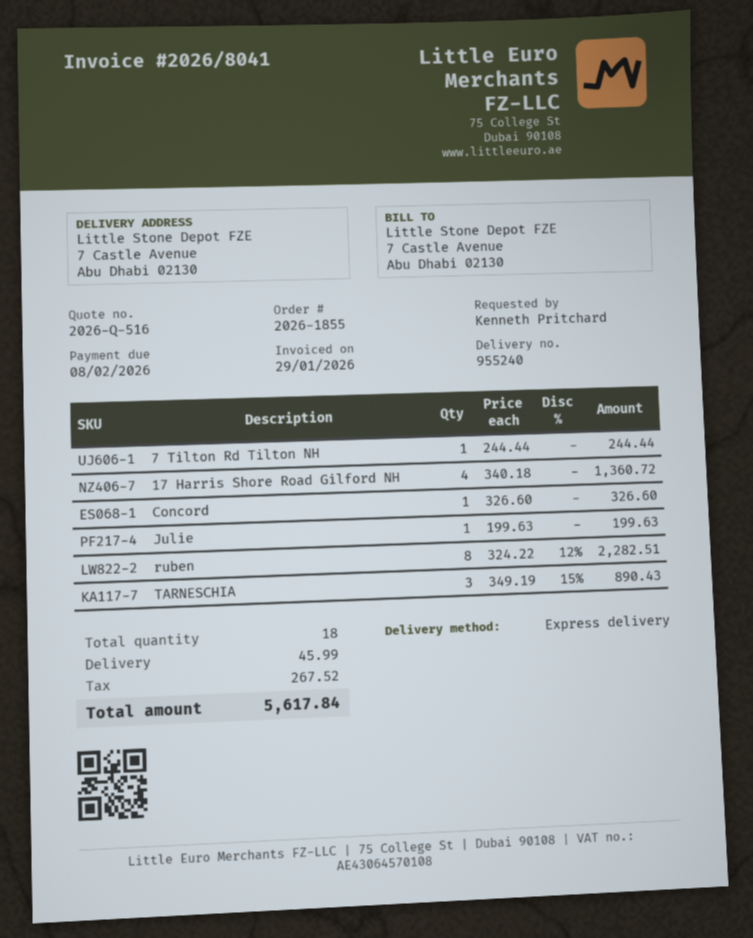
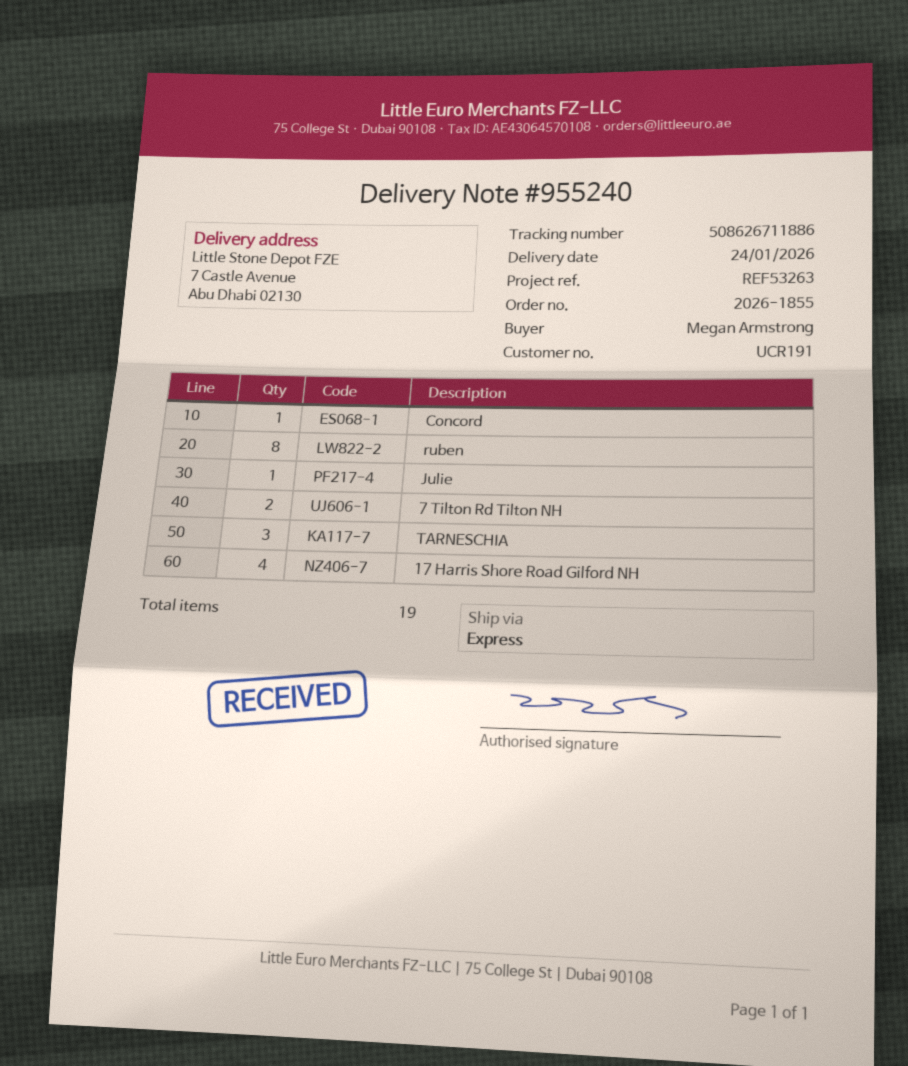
ordered by: Kenneth Pritchard -> Megan Armstrong
7 Tilton Rd Tilton NH: 1 -> 2
total quantity: 18 -> 19

